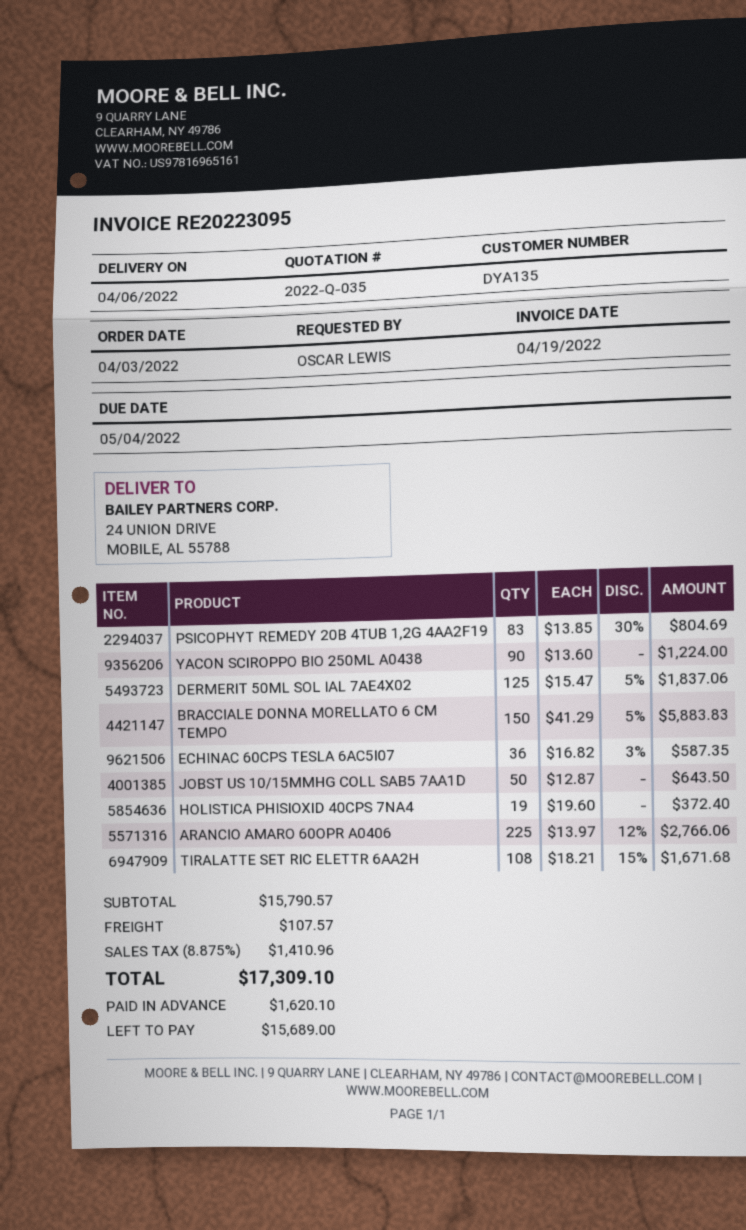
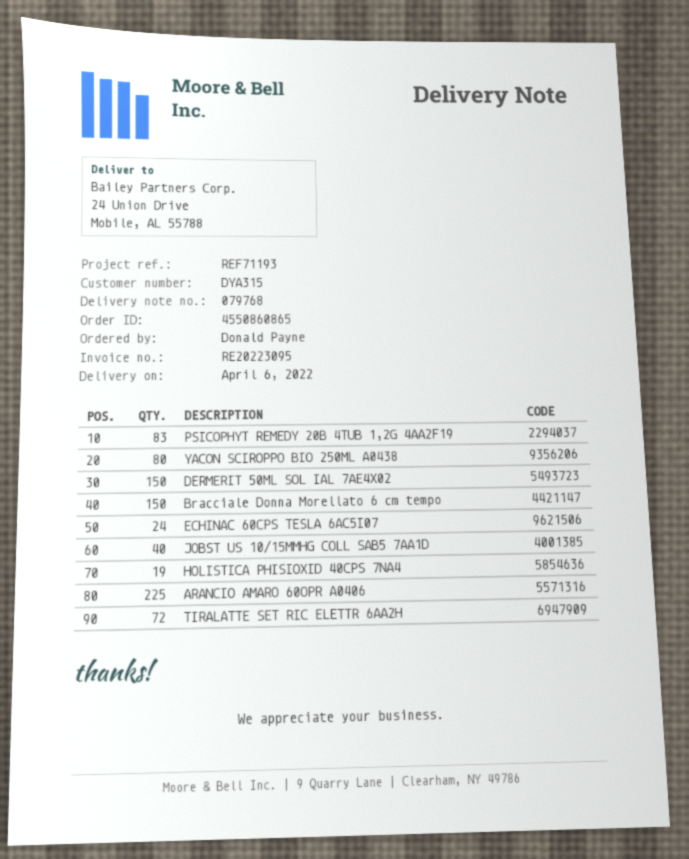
customer number: DYA135 -> DYA315
ordered by: OSCAR LEWIS -> Donald Payne
YACON SCIROPPO BIO 250ML A0438: 90 -> 80
DERMERIT 50ML SOL IAL 7AE4X02: 125 -> 150
ECHINAC 60CPS TESLA 6AC5I07: 36 -> 24
JOBST US 10/15MMHG COLL SAB5 7AA1D: 50 -> 40
TIRALATTE SET RIC ELETTR 6AA2H: 108 -> 72

